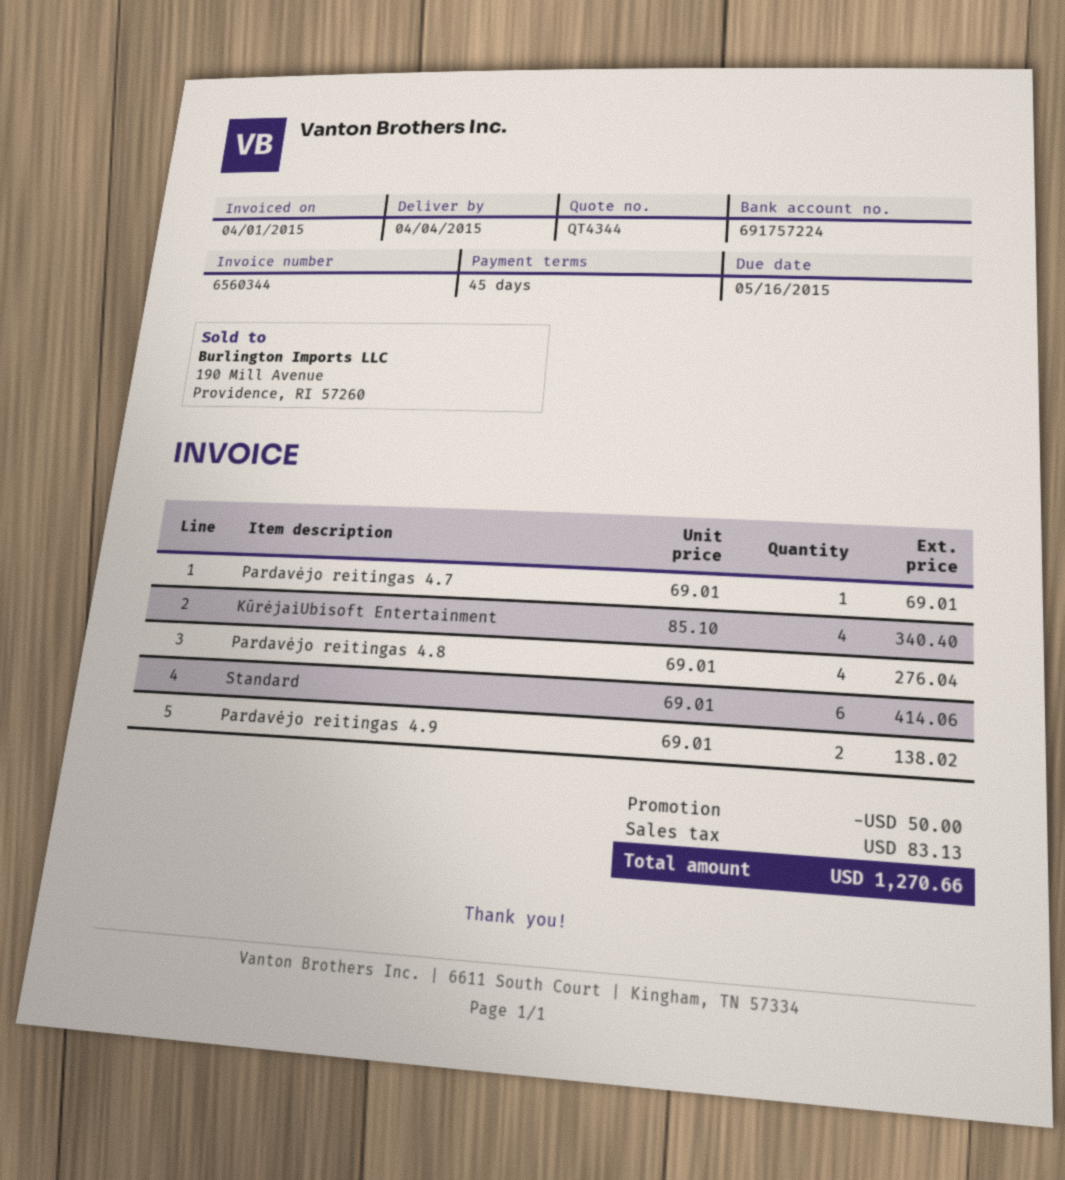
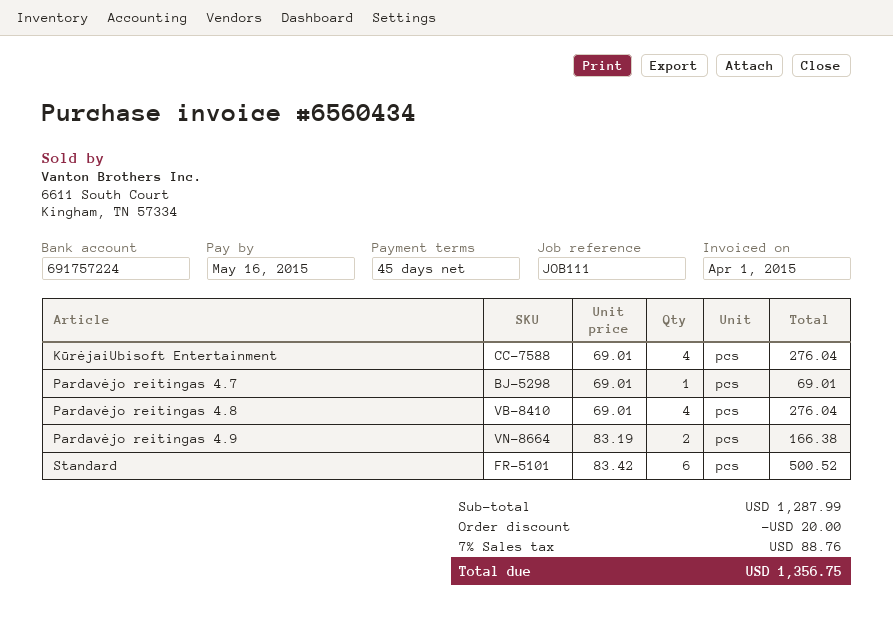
invoice number: 6560344 -> 6560434
KūrėjaiUbisoft Entertainment: 4 x 85.10 = 340.40 -> 4 x 69.01 = 276.04
Standard: 6 x 69.01 = 414.06 -> 6 x 83.42 = 500.52
Pardavėjo reitingas 4.9: 2 x 69.01 = 138.02 -> 2 x 83.19 = 166.38
discount: 50.00 -> 20.00
tax: 83.13 -> 88.76
total: 1270.66 -> 1356.75

